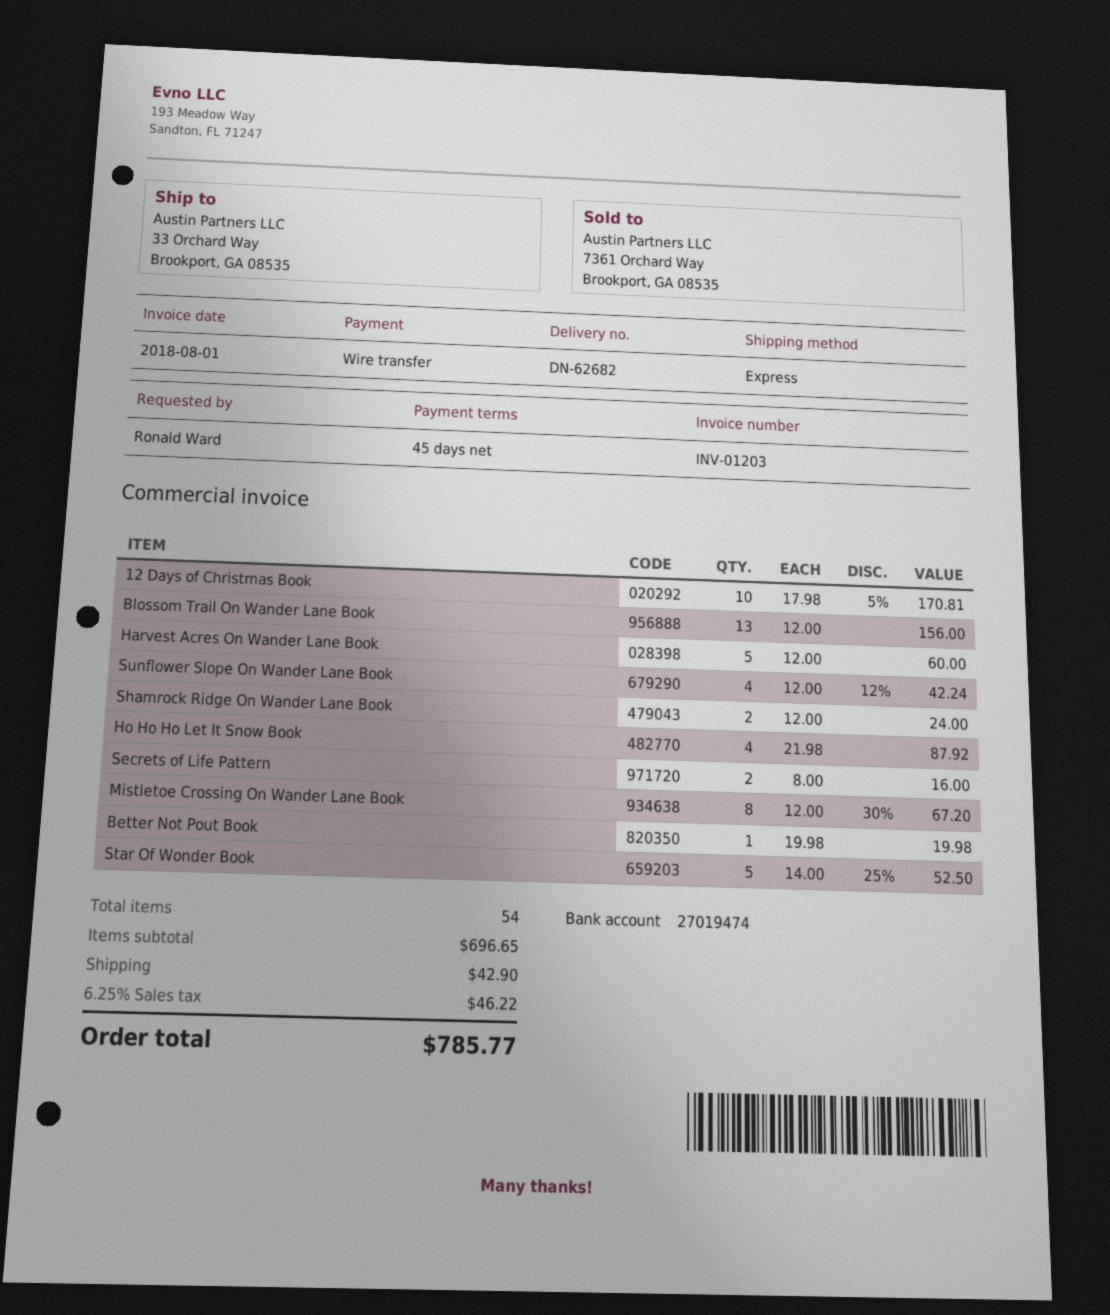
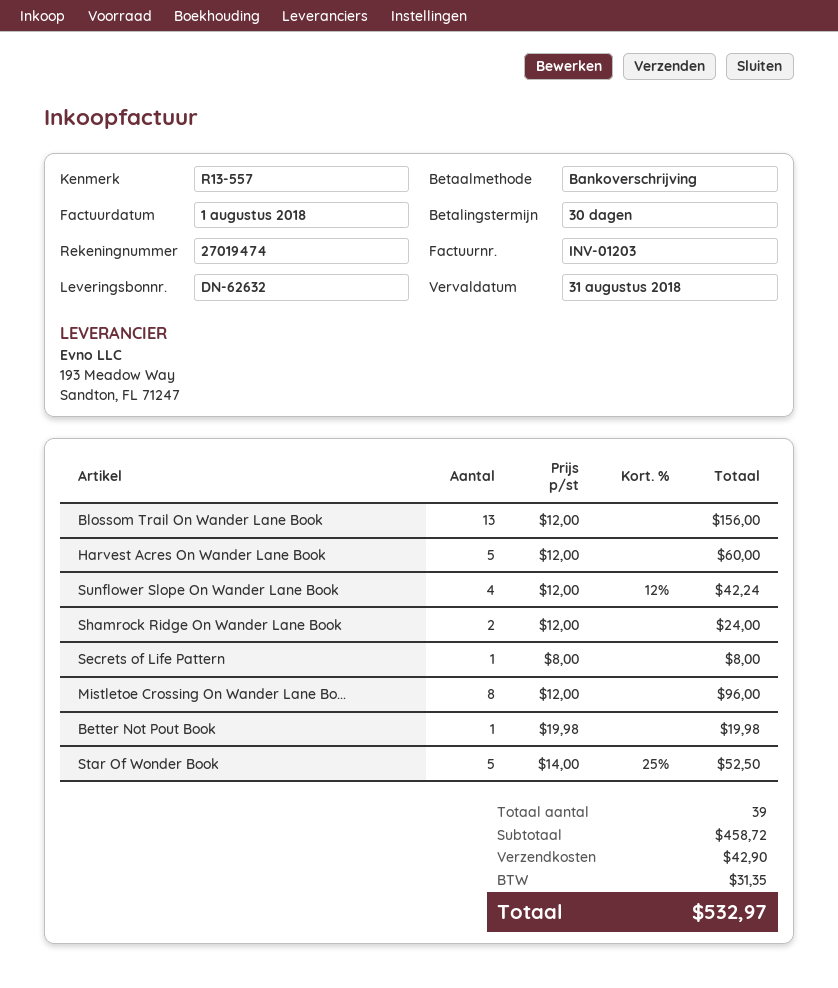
delivery note number: DN-62682 -> DN-62632
payment terms: 45 days -> 30 days
12 Days of Christmas Book: 10 x 17.98 - 5% = 170.81 -> none
Ho Ho Ho Let It Snow Book: 4 x 21.98 = 87.92 -> none
Secrets of Life Pattern: 2 x 8.00 = 16.00 -> 1 x 8.00 = 8.00
Mistletoe Crossing On Wander Lane Book: 8 x 12.00 - 30% = 67.20 -> 8 x 12.00 = 96.00
total quantity: 54 -> 39
subtotal: 696.65 -> 458.72
tax: 46.22 -> 31.35
total: 785.77 -> 532.97

